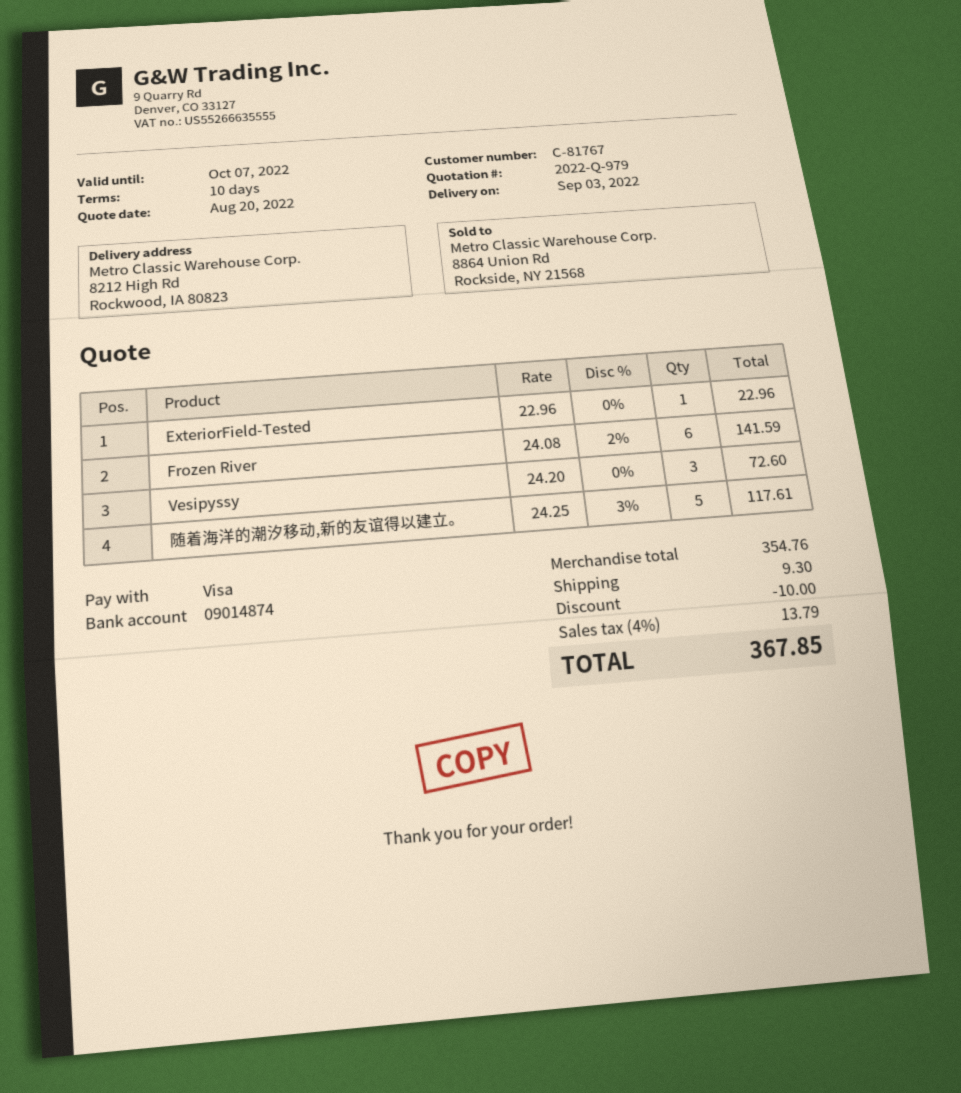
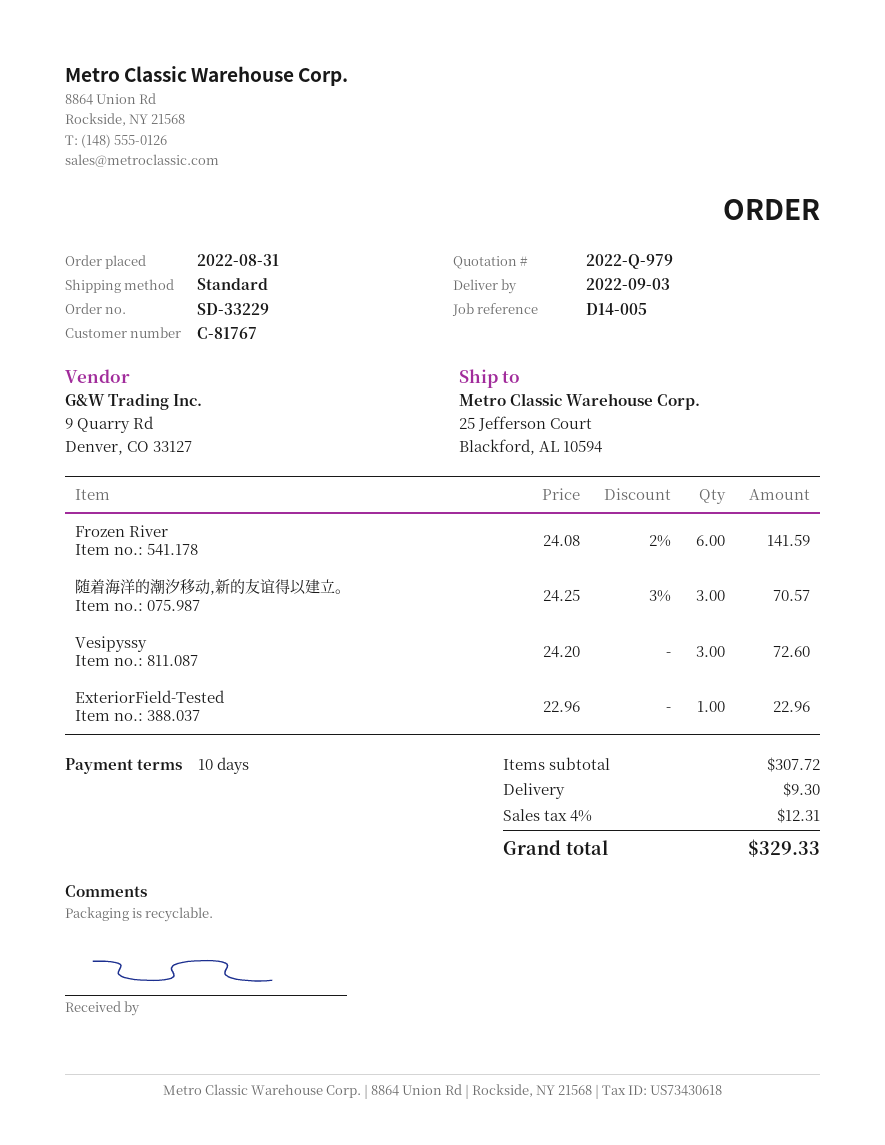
ship to: 8212 High Rd, Rockwood, IA 80823 -> 25 Jefferson Court, Blackford, AL 10594
随着海洋的潮汐移动,新的友谊得以建立。: 5 x 24.25 - 3% = 117.61 -> 3 x 24.25 - 3% = 70.57
subtotal: 354.76 -> 307.72
discount: 10.00 -> none
tax: 4% = 13.79 -> 4% = 12.31
total: 367.85 -> 329.33

